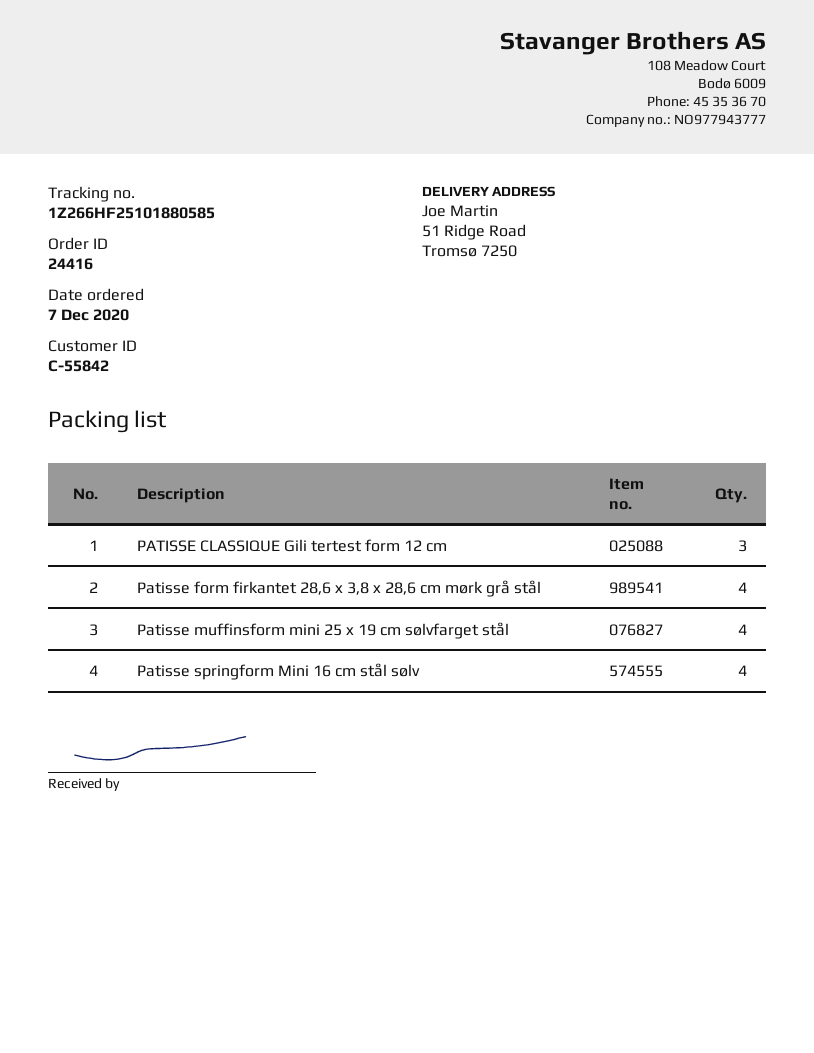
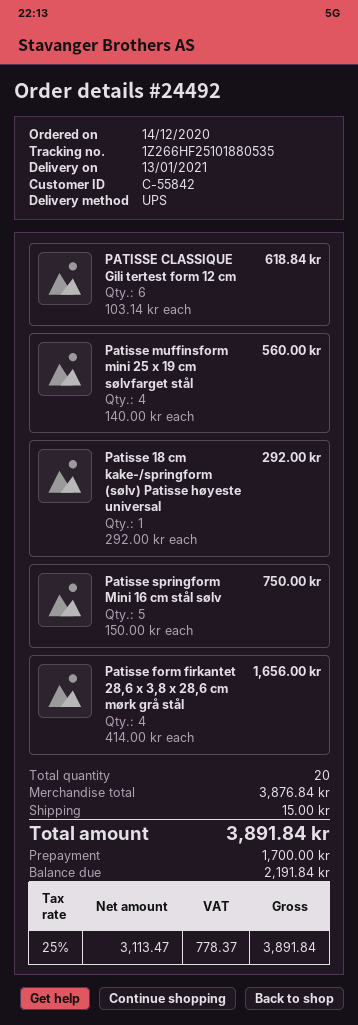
order number: 24416 -> 24492
order date: 2020-12-07 -> 2020-12-14
tracking number: 1Z266HF25101880585 -> 1Z266HF25101880535
PATISSE CLASSIQUE Gili tertest form 12 cm: 3 -> 6
Patisse springform Mini 16 cm stål sølv: 4 -> 5
Patisse 18 cm kake-/springform (sølv) Patisse høyeste universal: none -> 1

